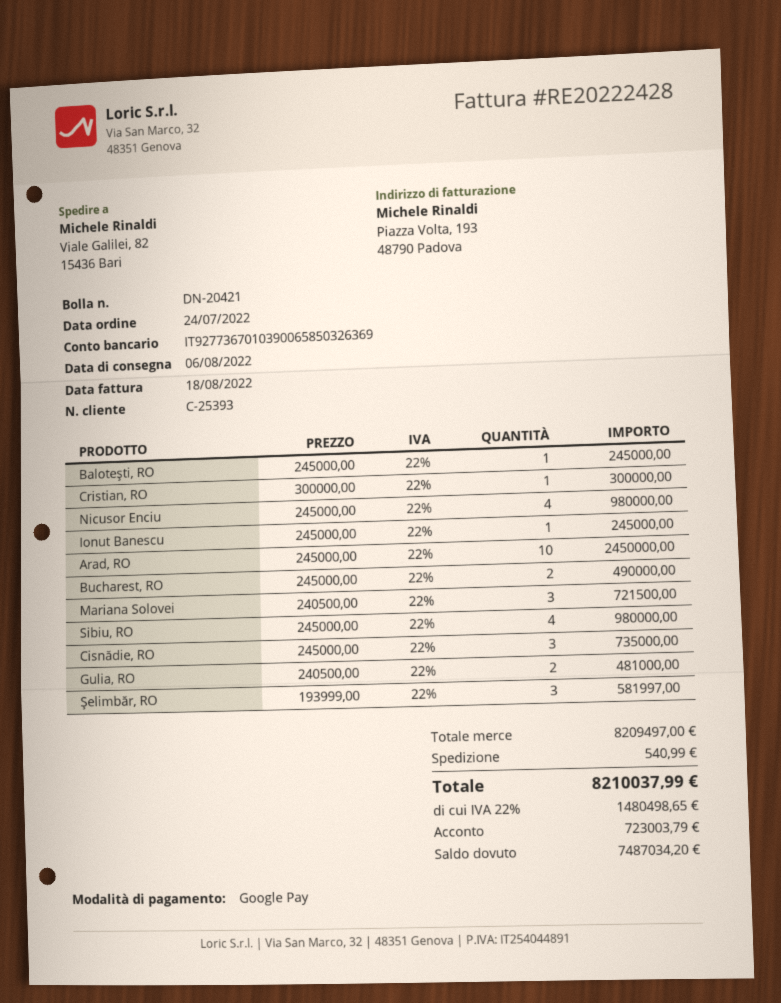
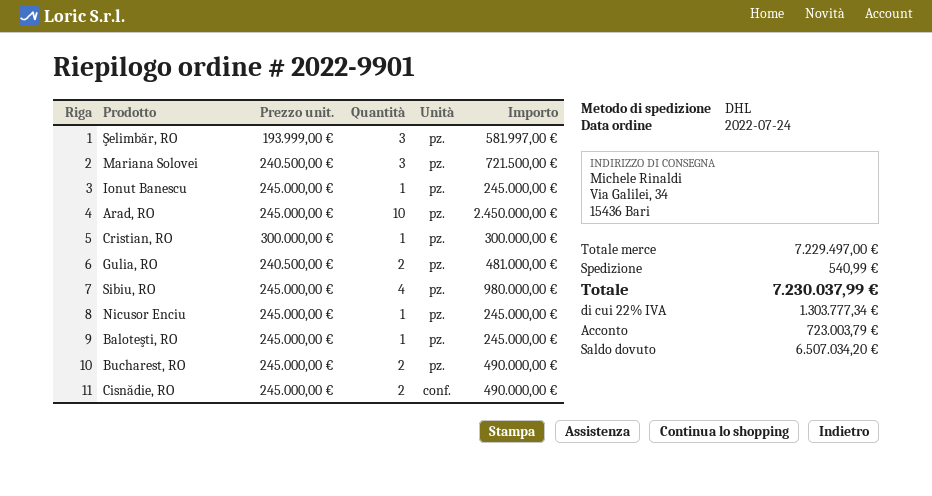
ship to: Viale Galilei, 82, 15436 Bari -> Via Galilei, 34, 15436 Bari
Nicusor Enciu: 4 x 245000.00 = 980000.00 -> 1 x 245000.00 = 245000.00
Cisnădie, RO: 3 x 245000.00 = 735000.00 -> 2 x 245000.00 = 490000.00
subtotal: 8209497.00 -> 7229497.00
tax: 22% = 1480498.65 -> 22% = 1303777.34
total: 8210037.99 -> 7230037.99
balance: 7487034.20 -> 6507034.20

